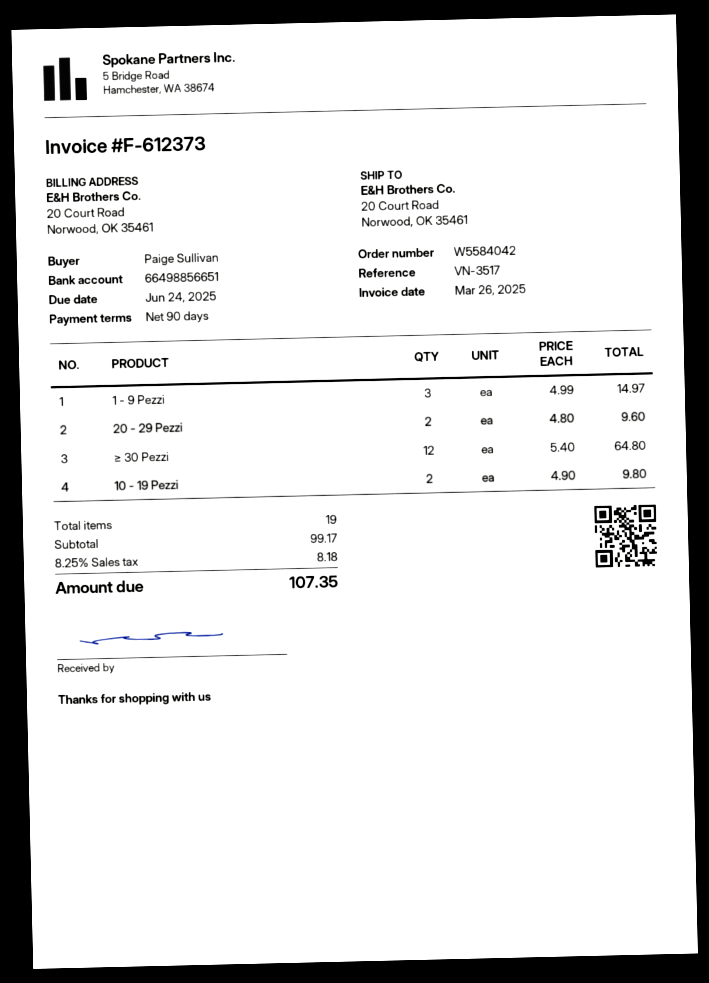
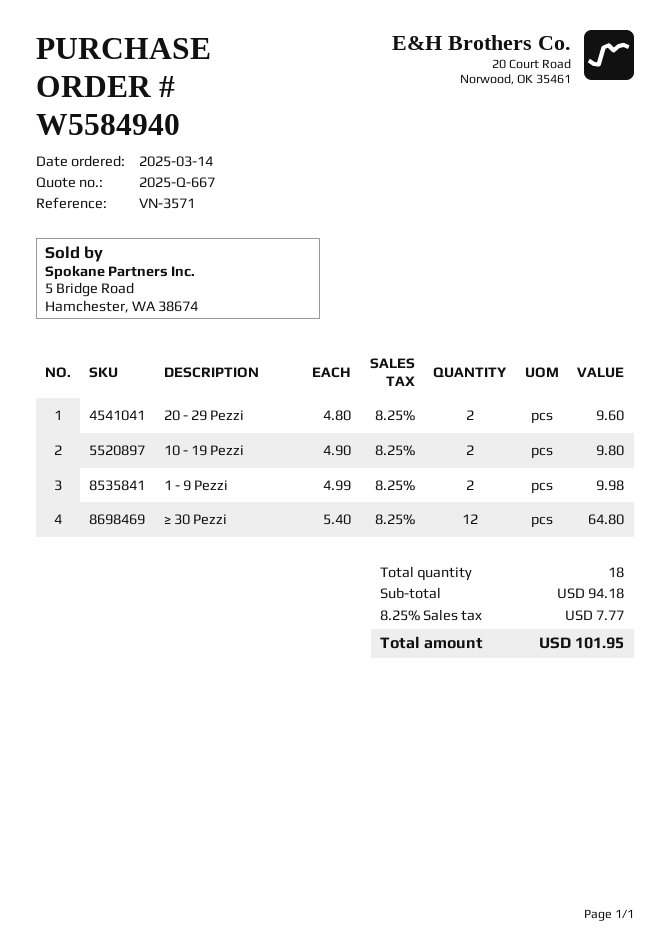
order number: W5584042 -> W5584940
reference: VN-3517 -> VN-3571
1 - 9 Pezzi: 3 x 4.99 = 14.97 -> 2 x 4.99 = 9.98
total quantity: 19 -> 18
subtotal: 99.17 -> 94.18
tax: 8.25% = 8.18 -> 8.25% = 7.77
total: 107.35 -> 101.95

